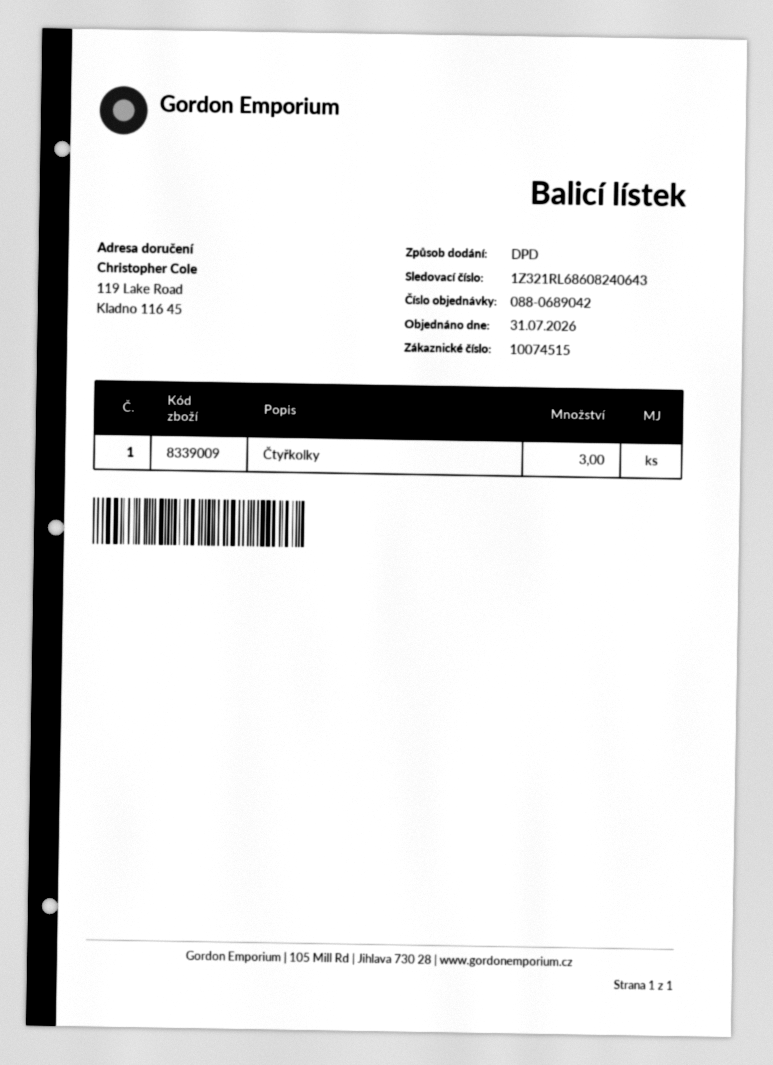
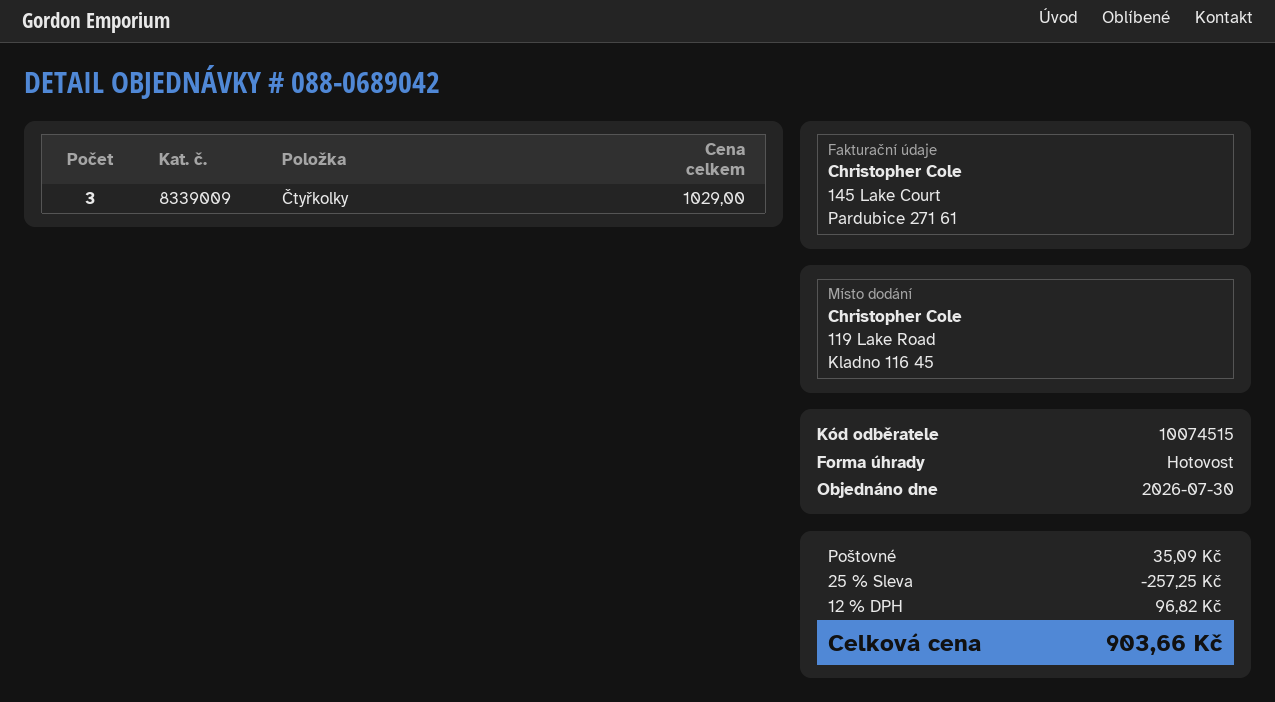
order date: 2026-07-31 -> 2026-07-30

